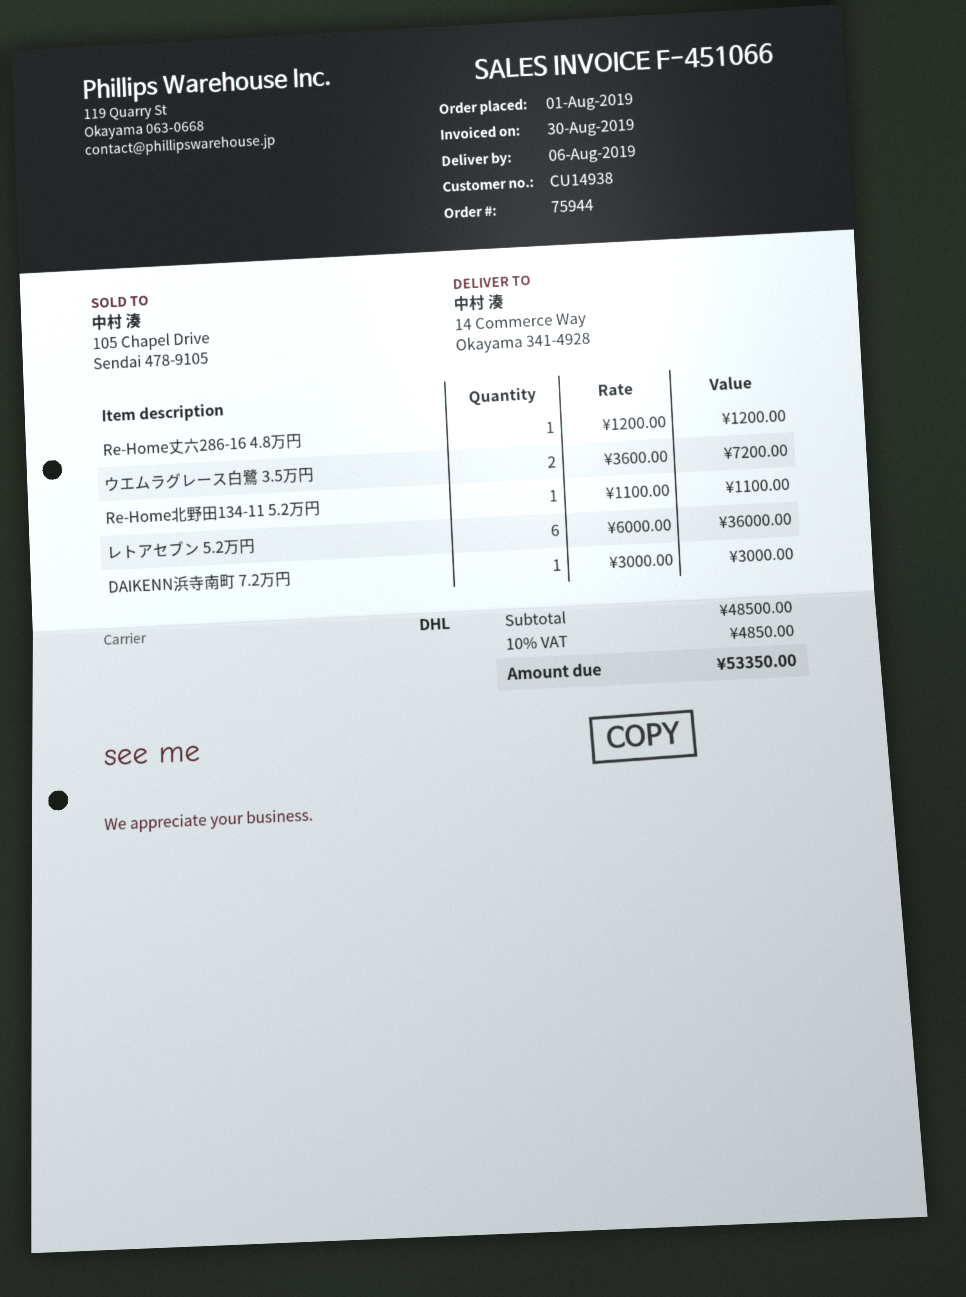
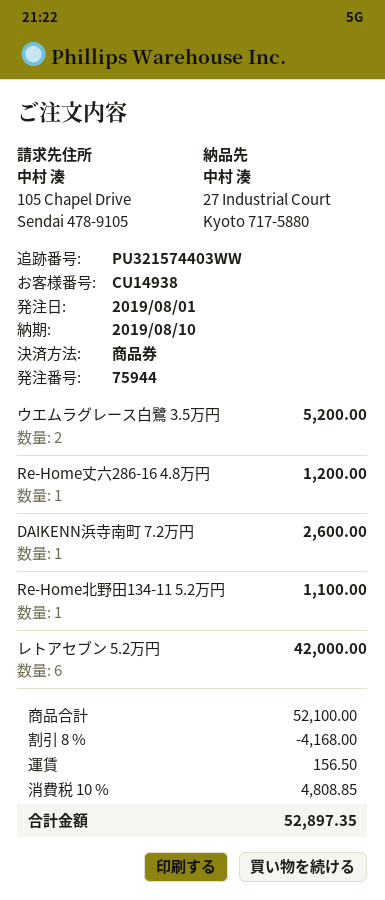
delivery date: 2019-08-06 -> 2019-08-10
ship to: 14 Commerce Way, Okayama 341-4928 -> 27 Industrial Court, Kyoto 717-5880
ウエムラグレース白鷺 3.5万円: 2 for 7200.00 -> 2 for 5200.00
レトアセブン 5.2万円: 6 for 36000.00 -> 6 for 42000.00
DAIKENN浜寺南町 7.2万円: 1 for 3000.00 -> 1 for 2600.00
subtotal: 48500.00 -> 52100.00
discount: none -> 8% = 4168.00
shipping: none -> 156.50
tax: 10% = 4850.00 -> 10% = 4808.85
total: 53350.00 -> 52897.35

